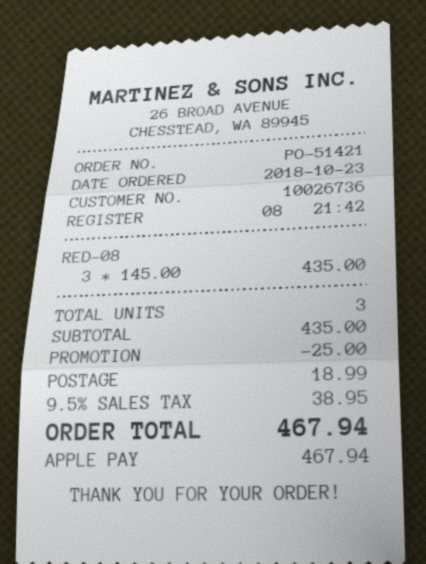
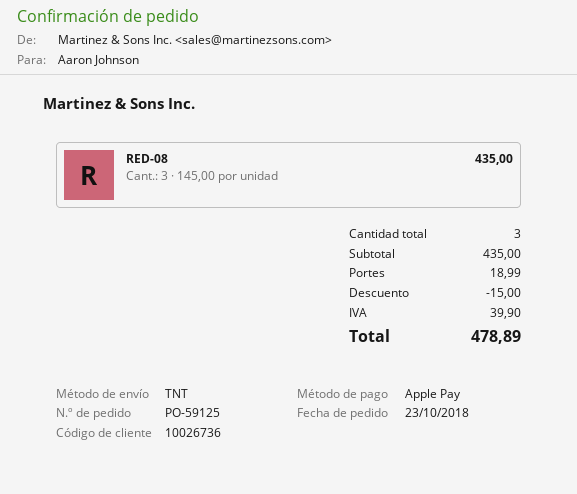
order number: PO-51421 -> PO-59125
discount: 25.00 -> 15.00
tax: 38.95 -> 39.90
total: 467.94 -> 478.89

